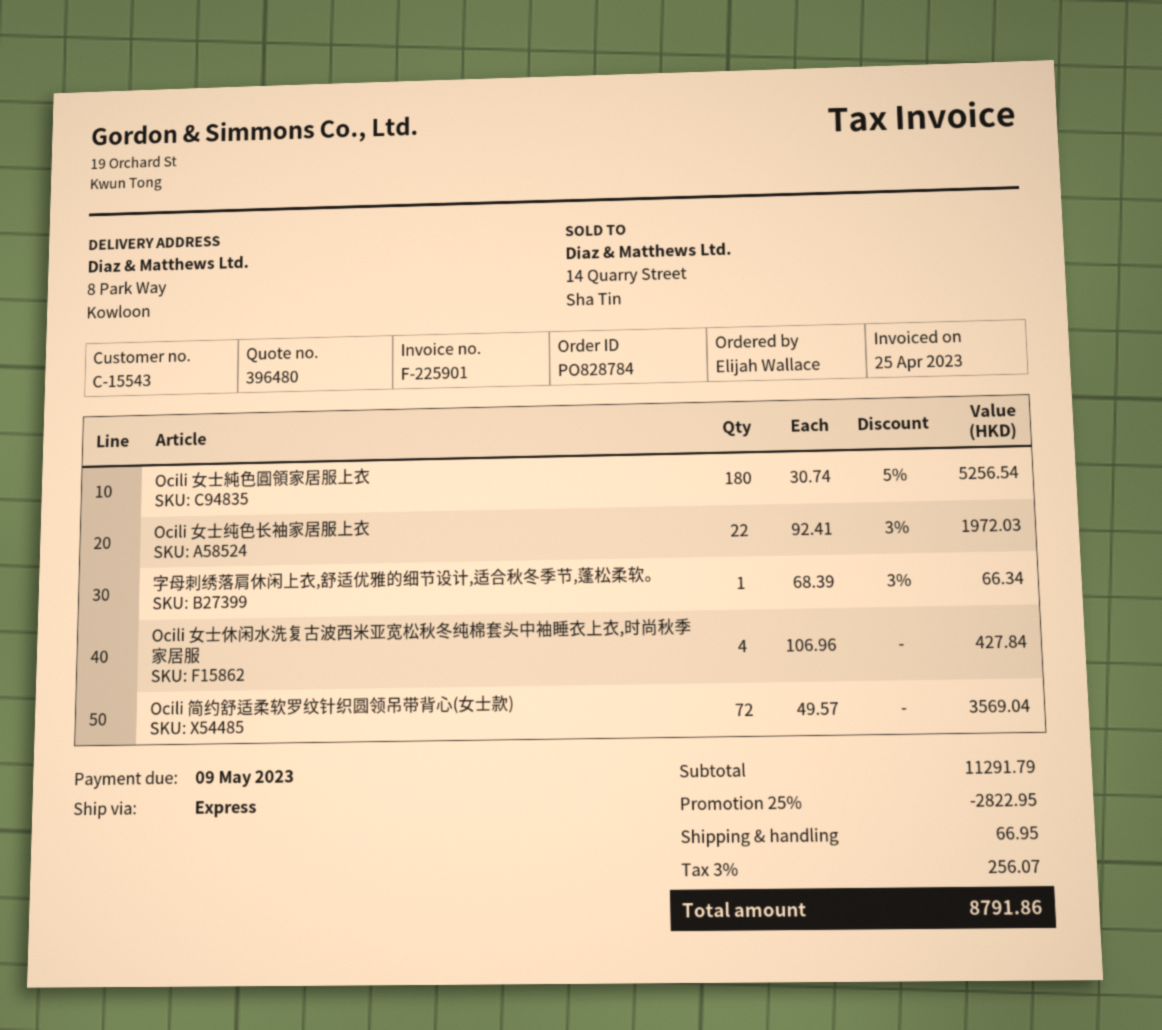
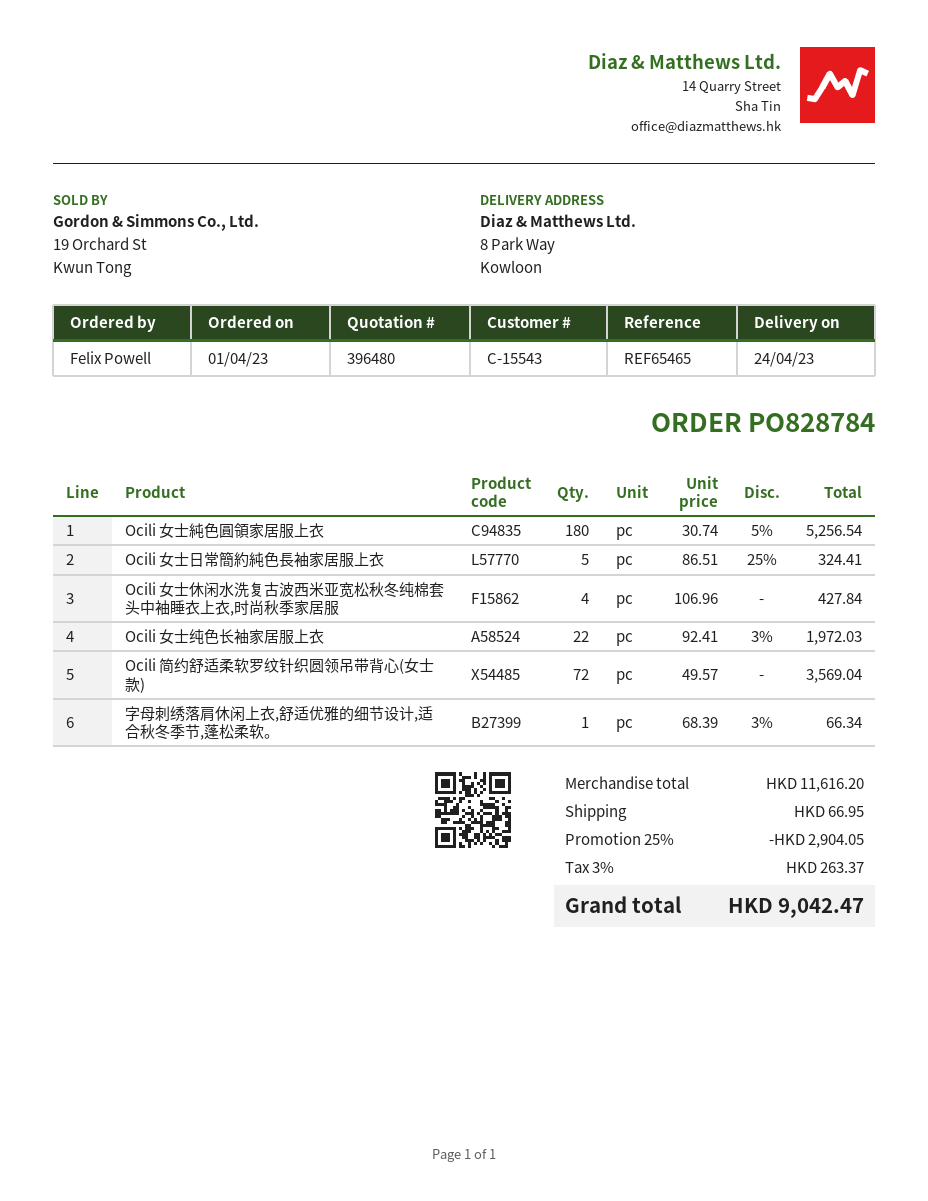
ordered by: Elijah Wallace -> Felix Powell
Ocili 女士日常簡約純色長袖家居服上衣: none -> 5 x 86.51 - 25% = 324.41
subtotal: 11291.79 -> 11616.20
discount: 25% = 2822.95 -> 25% = 2904.05
tax: 3% = 256.07 -> 3% = 263.37
total: 8791.86 -> 9042.47

